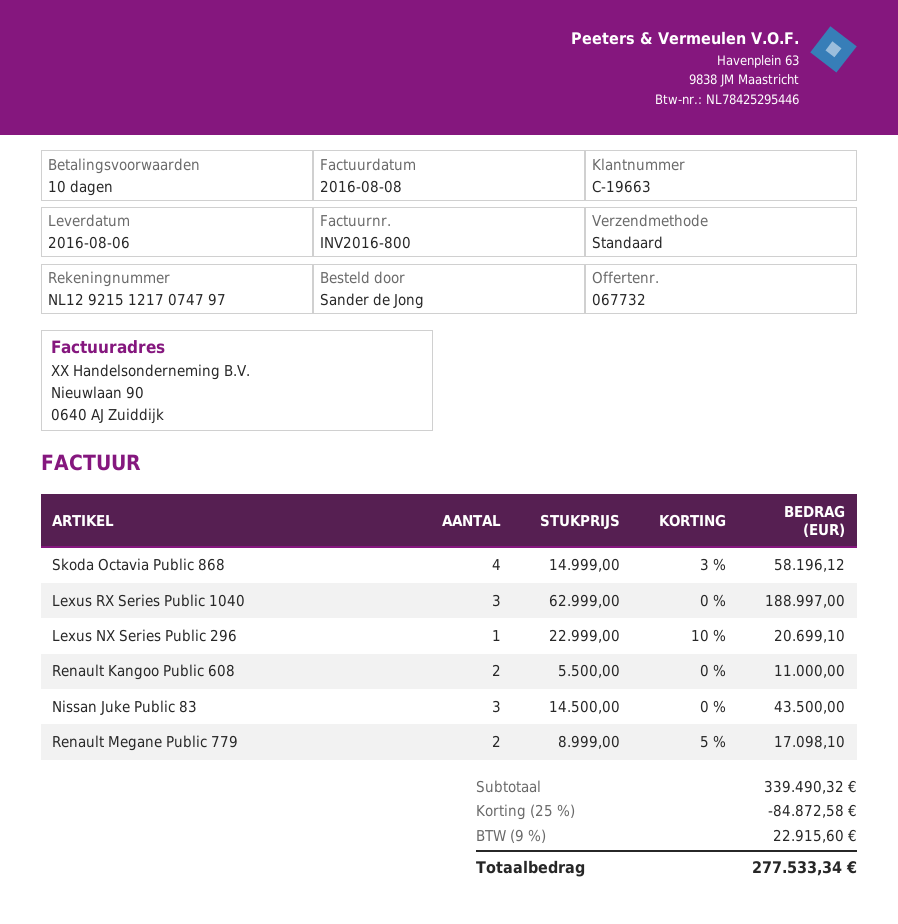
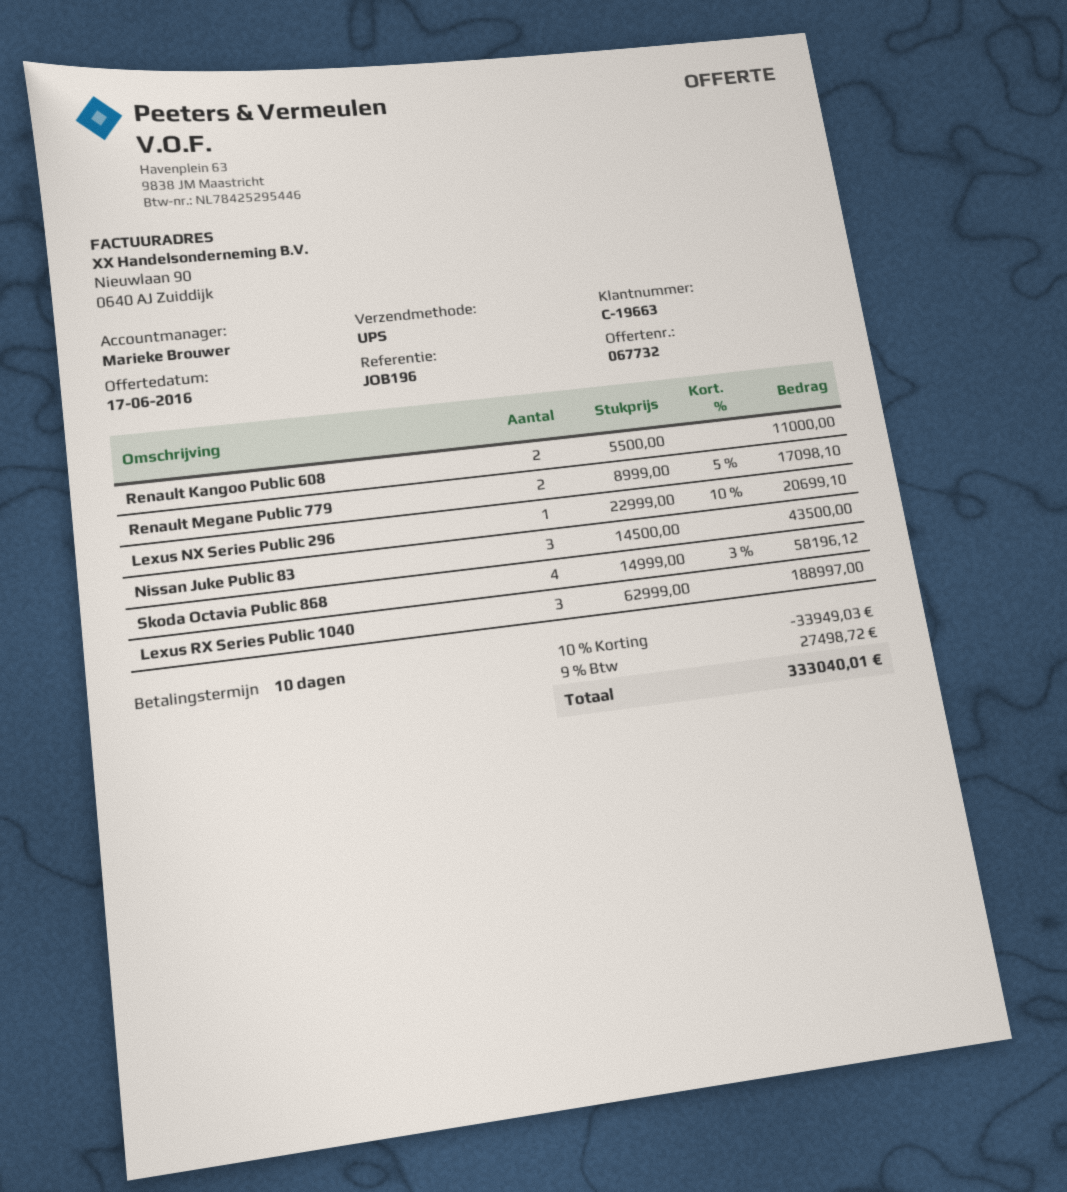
shipping method: standard -> UPS
discount: 25% = 84872.58 -> 10% = 33949.03
tax: 9% = 22915.60 -> 9% = 27498.72
total: 277533.34 -> 333040.01

